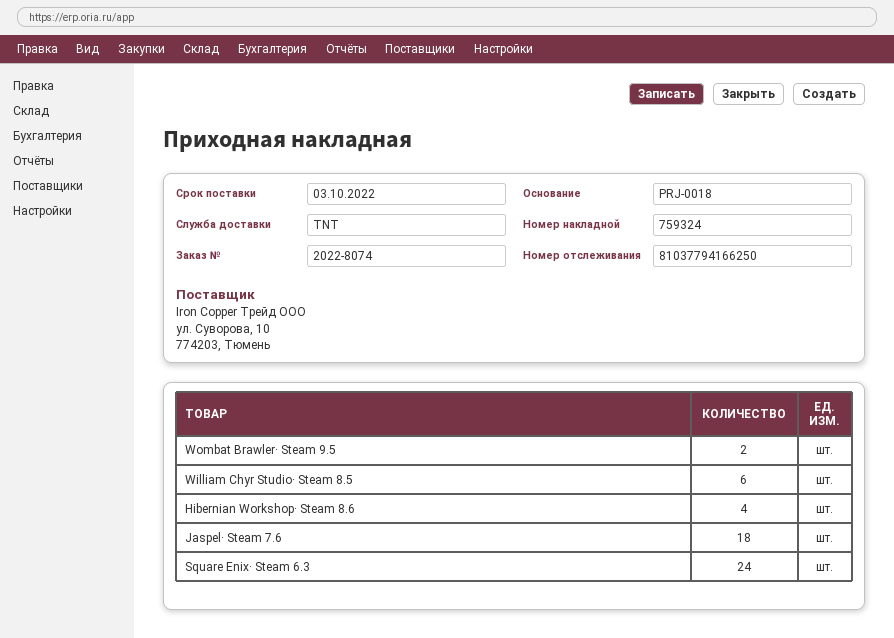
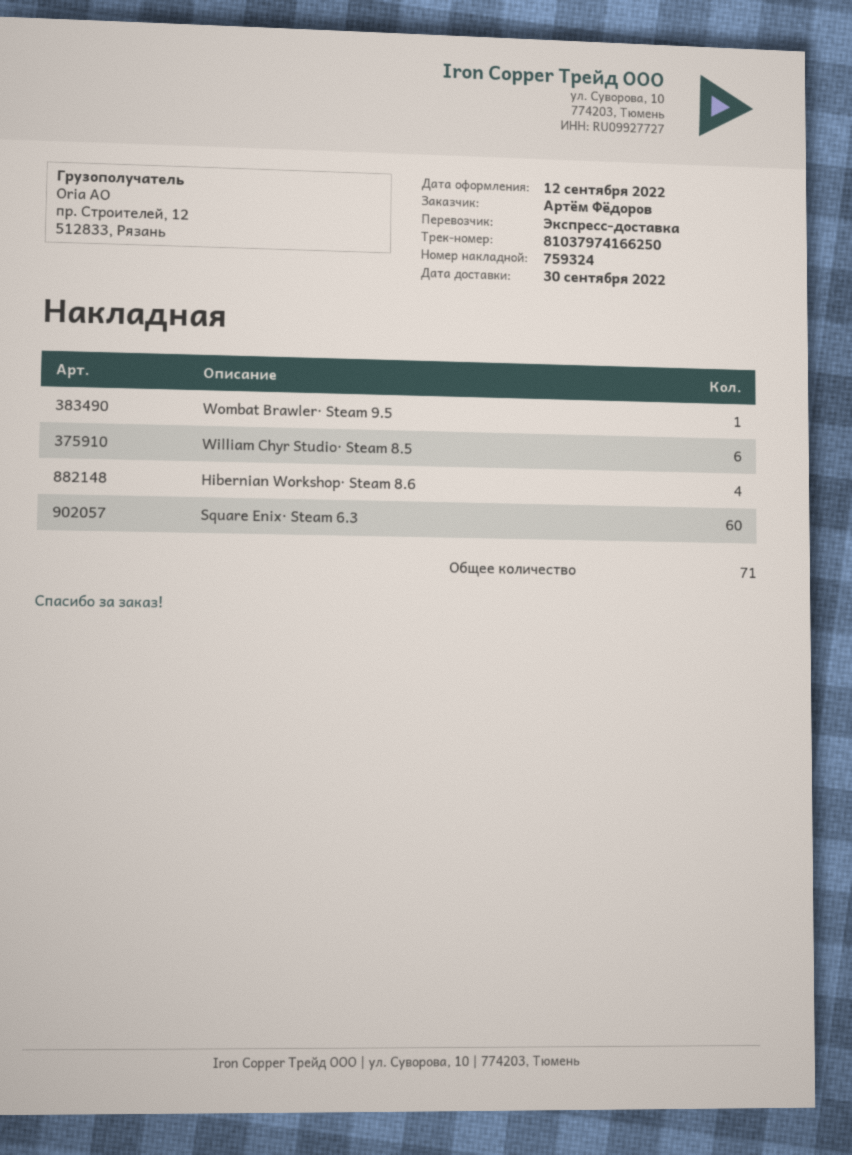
delivery date: 2022-10-03 -> 2022-09-30
shipping method: TNT -> express
tracking number: 81037794166250 -> 81037974166250
Wombat Brawler· Steam 9.5: 2 -> 1
Jaspel· Steam 7.6: 18 -> none
Square Enix· Steam 6.3: 24 -> 60

